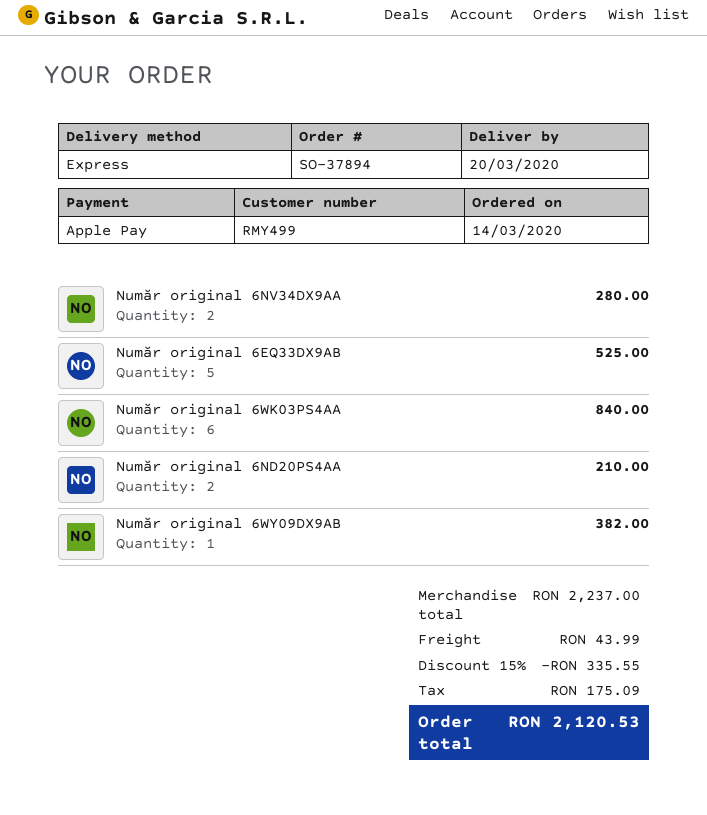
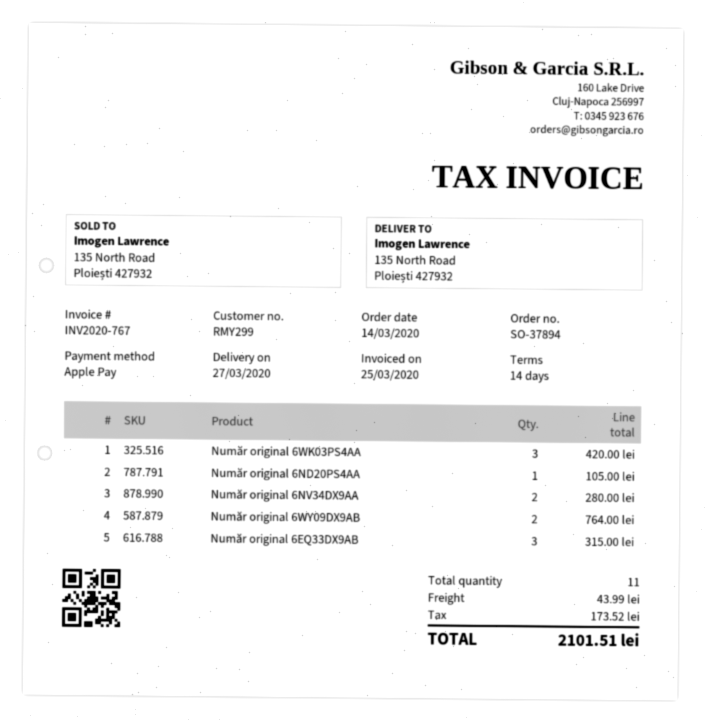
delivery date: 2020-03-20 -> 2020-03-27
customer number: RMY499 -> RMY299
Număr original 6EQ33DX9AB: 5 for 525.00 -> 3 for 315.00
Număr original 6WK03PS4AA: 6 for 840.00 -> 3 for 420.00
Număr original 6ND20PS4AA: 2 for 210.00 -> 1 for 105.00
Număr original 6WY09DX9AB: 1 for 382.00 -> 2 for 764.00
discount: 15% = 335.55 -> none
tax: 175.09 -> 173.52
total: 2120.53 -> 2101.51

